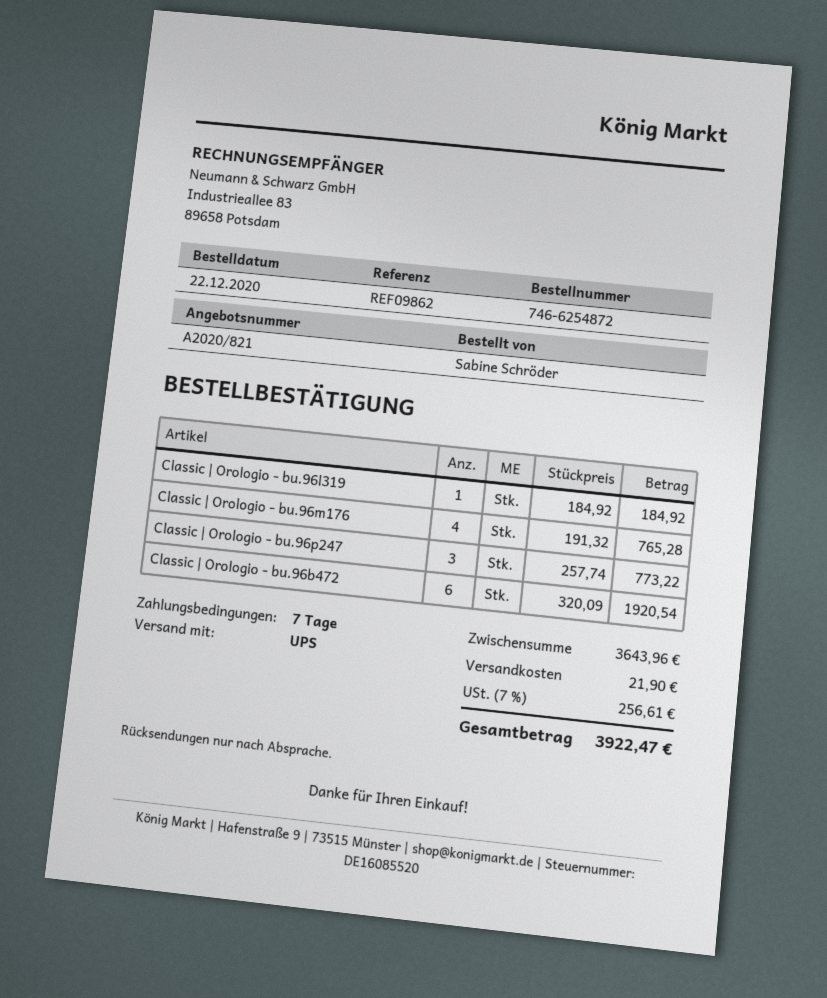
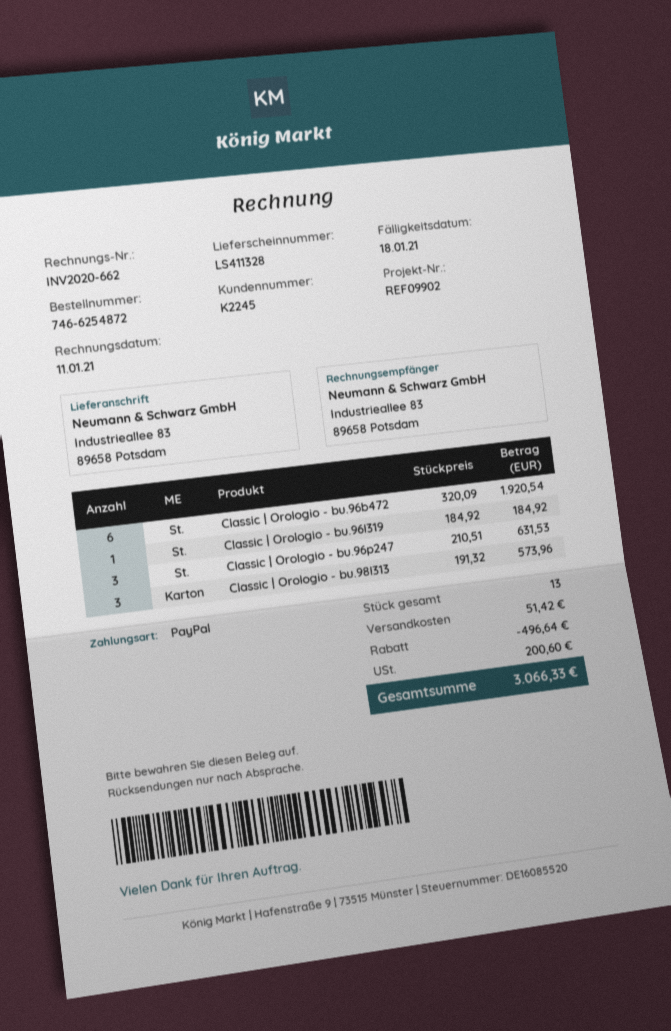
reference: REF09862 -> REF09902
Classic | Orologio - bu.96m176: 4 x 191.32 = 765.28 -> none
Classic | Orologio - bu.96p247: 3 x 257.74 = 773.22 -> 3 x 210.51 = 631.53
Classic | Orologio - bu.98l313: none -> 3 x 191.32 = 573.96
discount: none -> 496.64
shipping: 21.90 -> 51.42
tax: 256.61 -> 200.60
total: 3922.47 -> 3066.33

